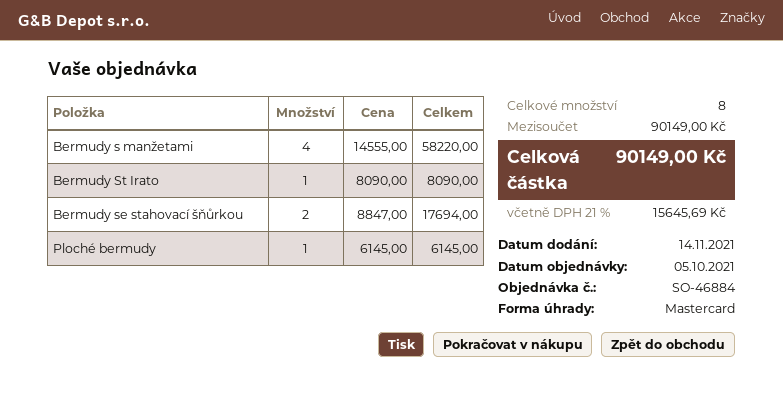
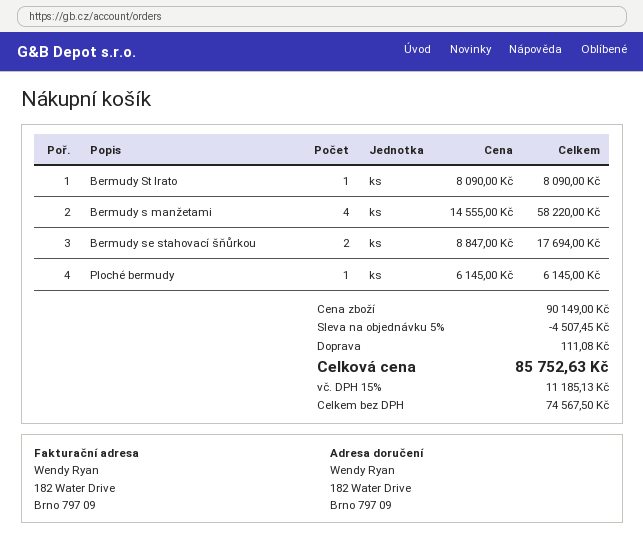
discount: none -> 5% = 4507.45
shipping: none -> 111.08
tax: 21% = 15645.69 -> 15% = 11185.13
total: 90149.00 -> 85752.63

